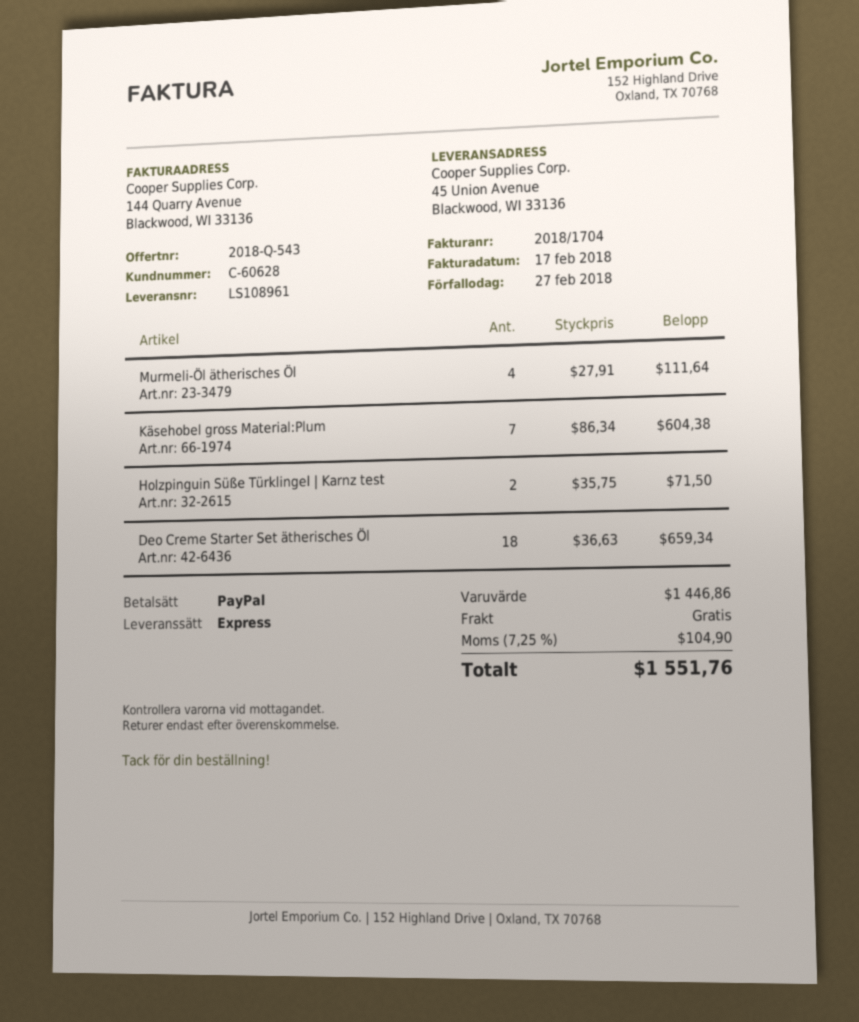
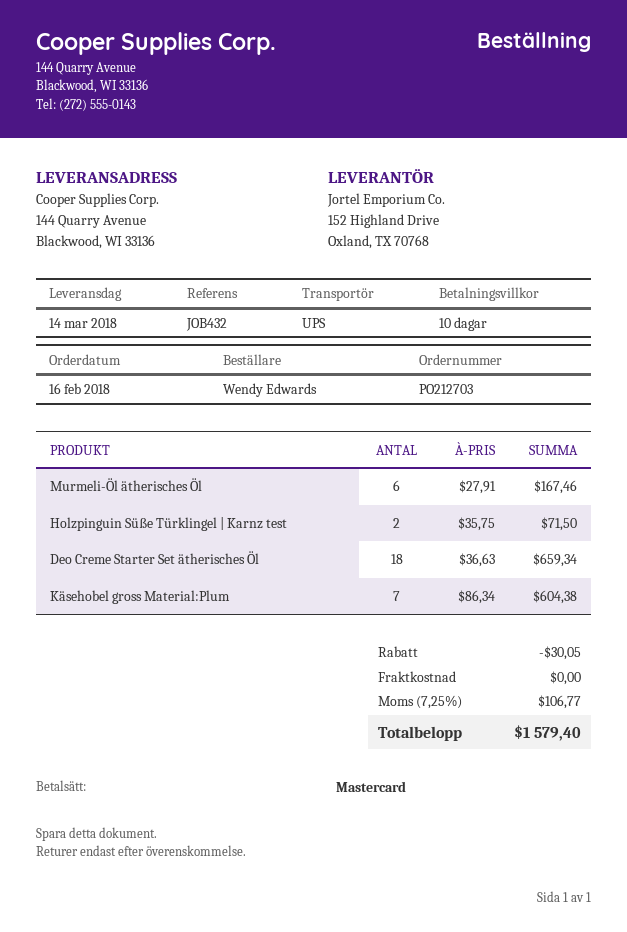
payment method: PayPal -> Mastercard
shipping method: express -> UPS
ship to: 45 Union Avenue, Blackwood, WI 33136 -> 144 Quarry Avenue, Blackwood, WI 33136
Murmeli-Öl ätherisches Öl: 4 x 27.91 = 111.64 -> 6 x 27.91 = 167.46
discount: none -> 30.05
tax: 7.25% = 104.90 -> 7.25% = 106.77
total: 1551.76 -> 1579.40

